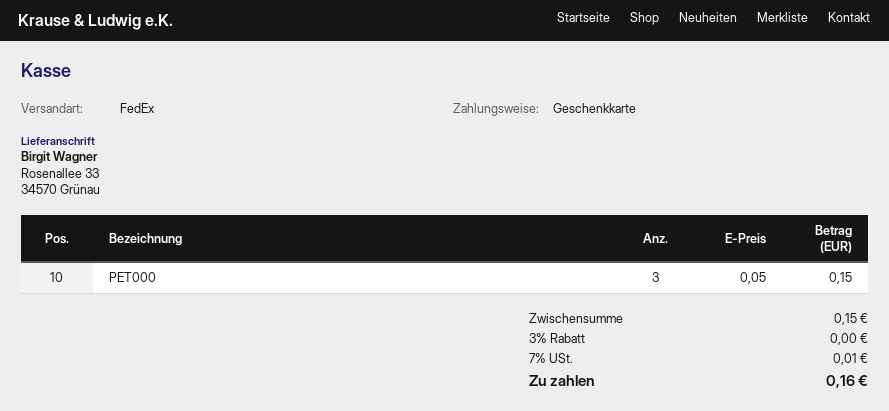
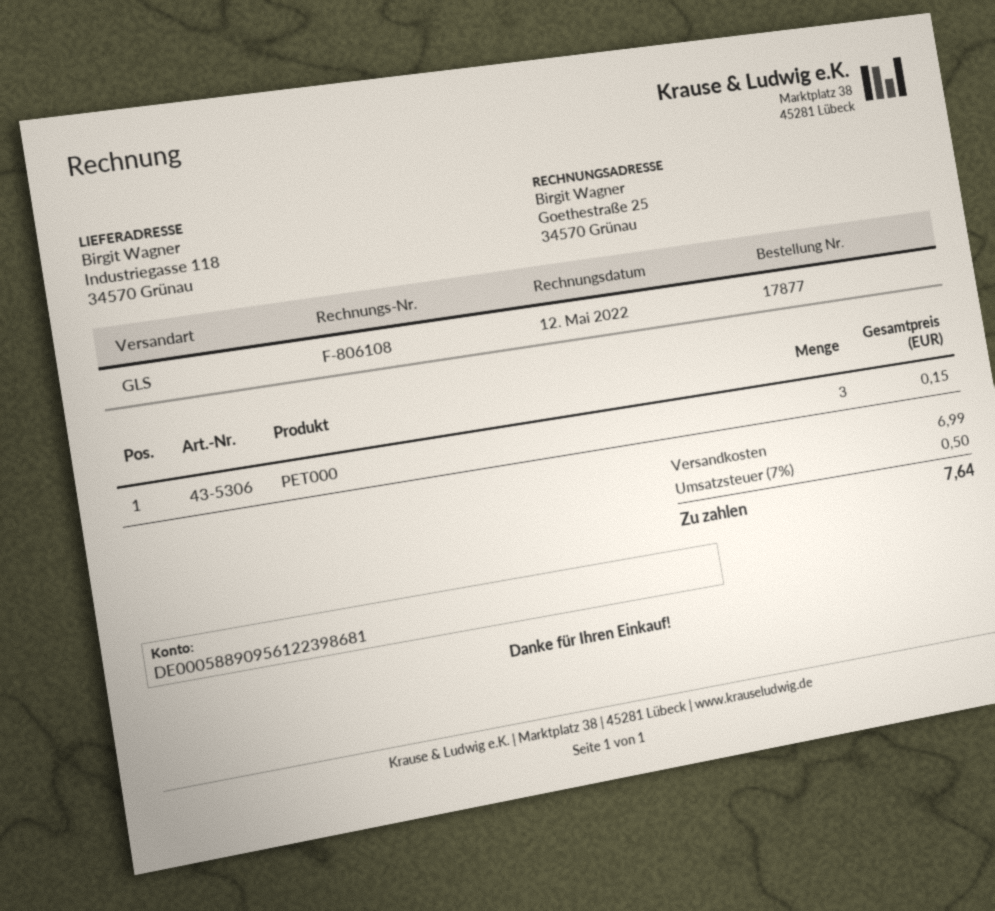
shipping method: FedEx -> GLS
ship to: Rosenallee 33, 34570 Grünau -> Industriegasse 118, 34570 Grünau
discount: 3% = 0.00 -> none
shipping: none -> 6.99
tax: 7% = 0.01 -> 7% = 0.50
total: 0.16 -> 7.64

